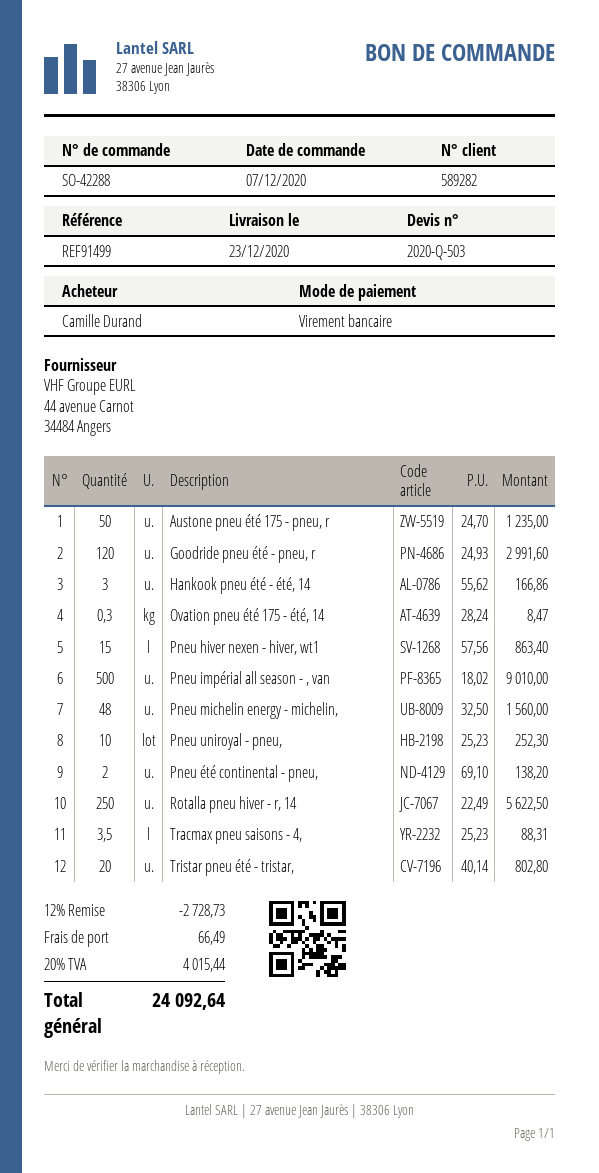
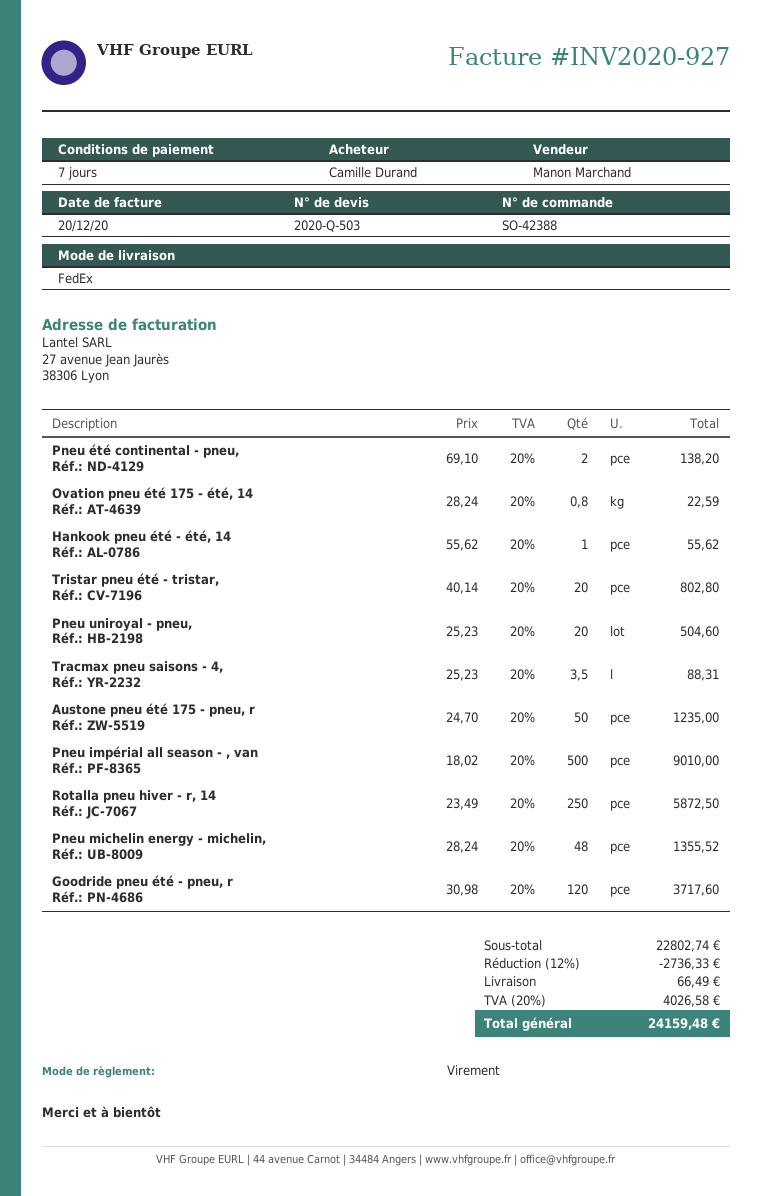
order number: SO-42288 -> SO-42388
Goodride pneu été - pneu, r: 120 x 24.93 = 2991.60 -> 120 x 30.98 = 3717.60
Hankook pneu été - été, 14: 3 x 55.62 = 166.86 -> 1 x 55.62 = 55.62
Ovation pneu été 175 - été, 14: 0.3 x 28.24 = 8.47 -> 0.8 x 28.24 = 22.59
Pneu hiver nexen - hiver, wt1: 15 x 57.56 = 863.40 -> none
Pneu michelin energy - michelin,: 48 x 32.50 = 1560.00 -> 48 x 28.24 = 1355.52
Pneu uniroyal - pneu,: 10 x 25.23 = 252.30 -> 20 x 25.23 = 504.60
Rotalla pneu hiver - r, 14: 250 x 22.49 = 5622.50 -> 250 x 23.49 = 5872.50
discount: 12% = 2728.73 -> 12% = 2736.33
tax: 20% = 4015.44 -> 20% = 4026.58
total: 24092.64 -> 24159.48

